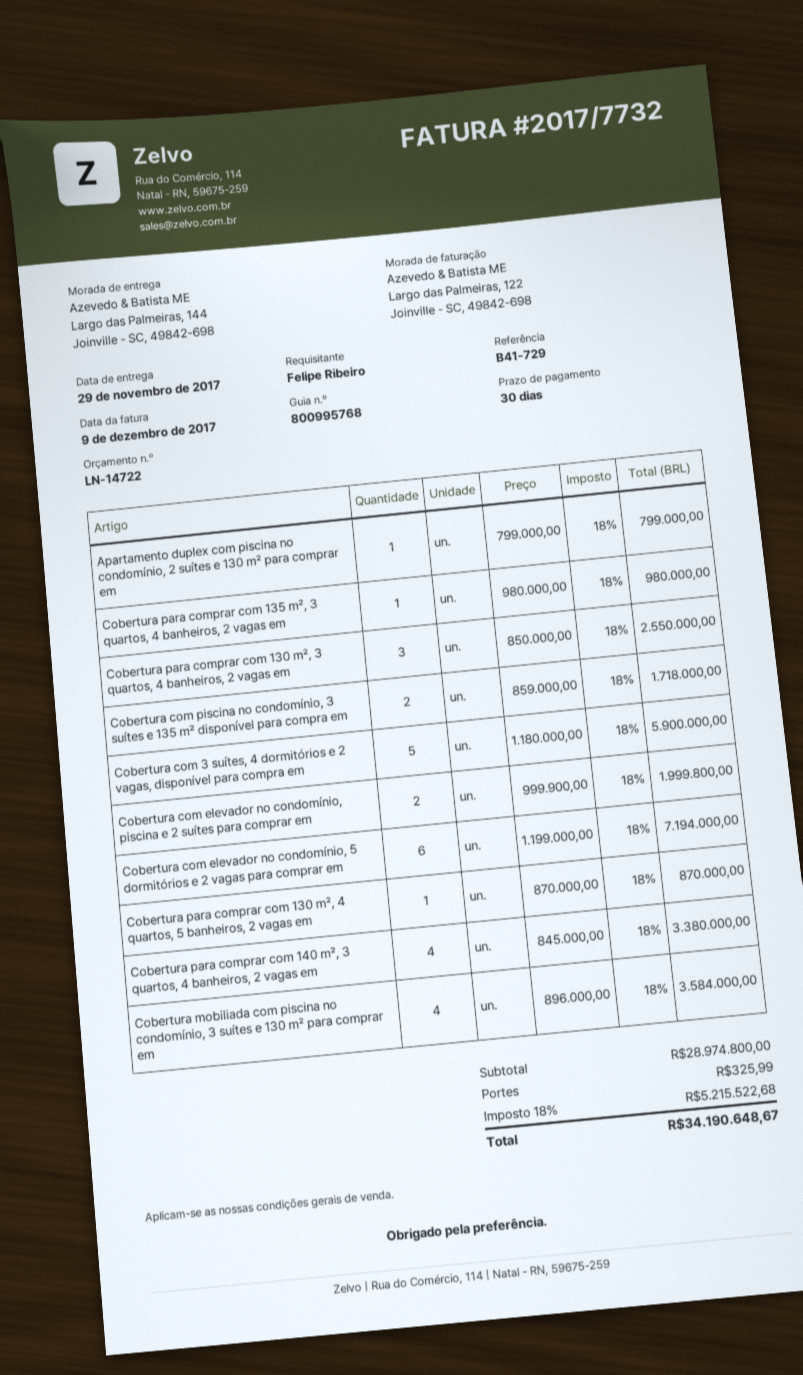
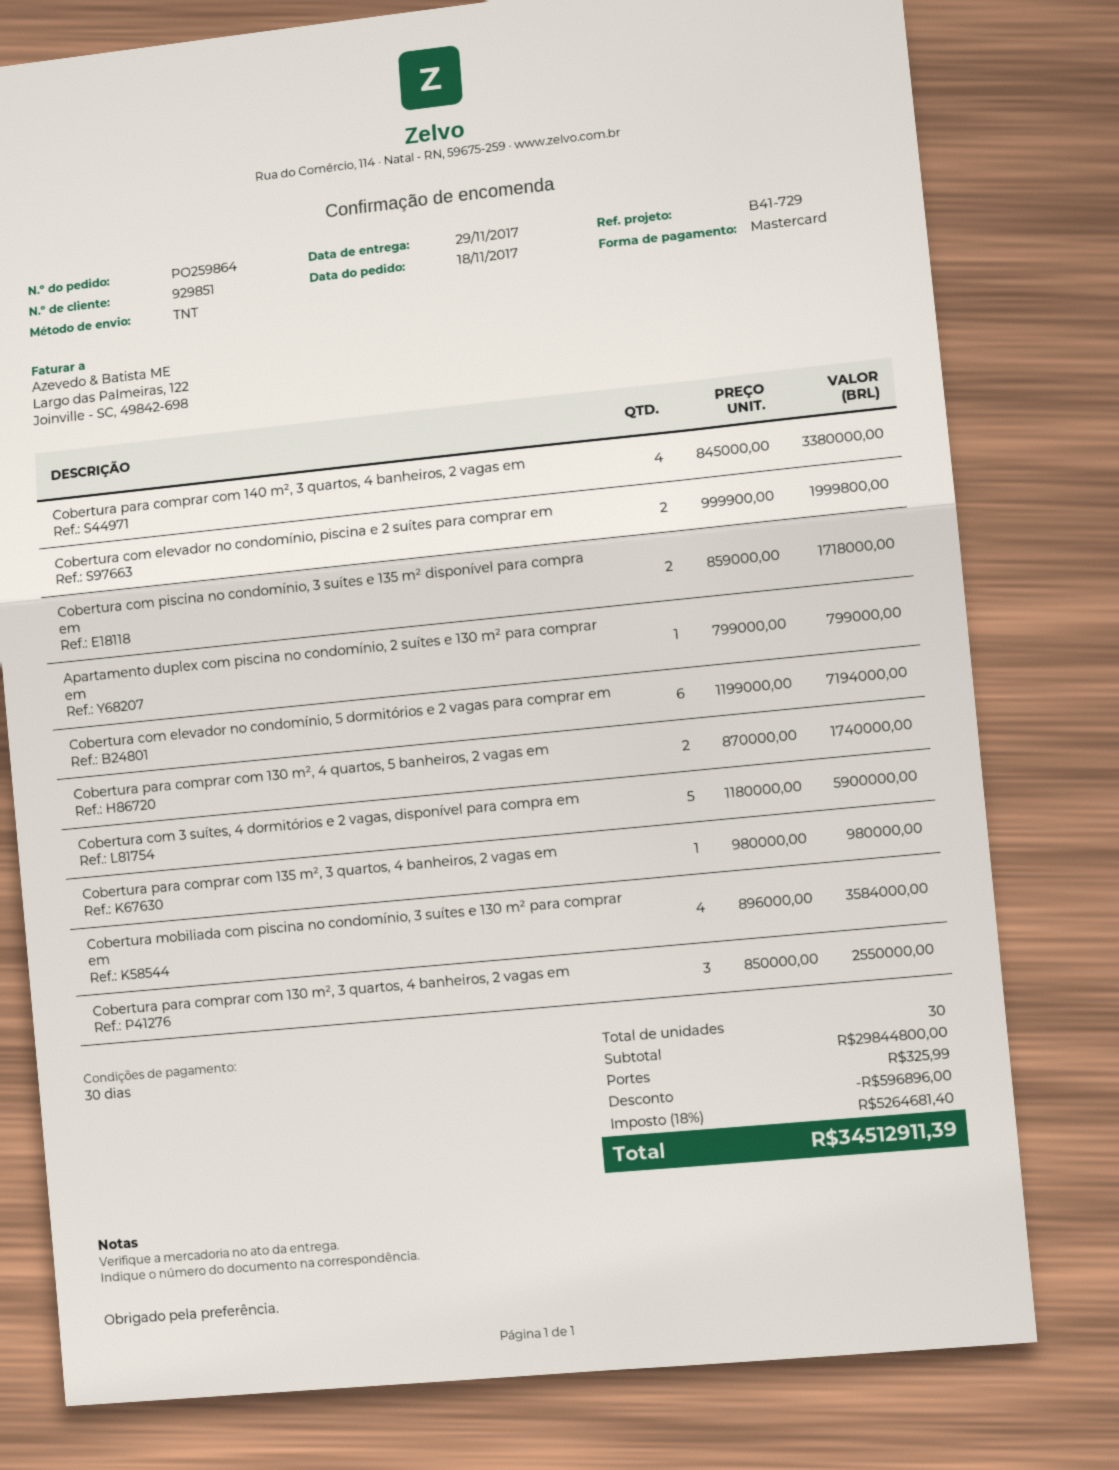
Cobertura para comprar com 130 m², 4 quartos, 5 banheiros, 2 vagas em: 1 x 870000.00 = 870000.00 -> 2 x 870000.00 = 1740000.00
subtotal: 28974800.00 -> 29844800.00
discount: none -> 596896.00
tax: 18% = 5215522.68 -> 18% = 5264681.40
total: 34190648.67 -> 34512911.39

